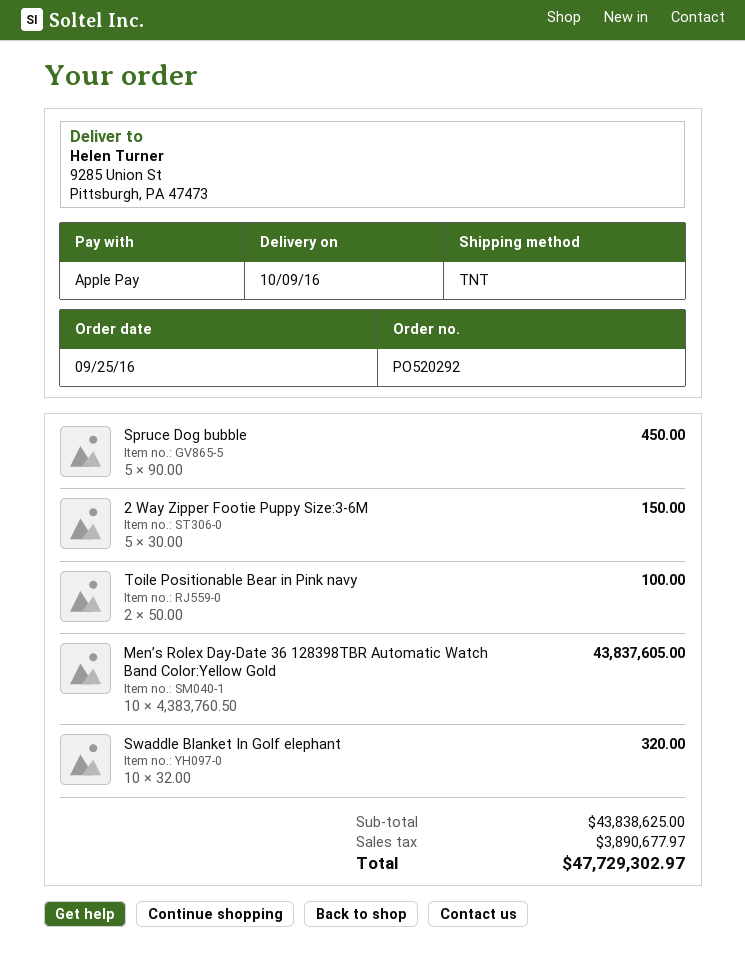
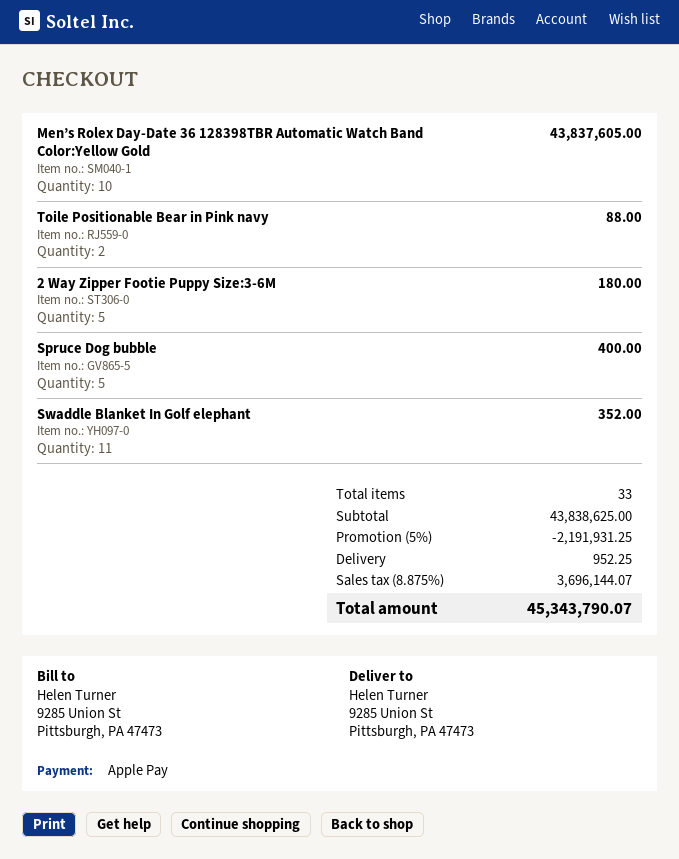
Spruce Dog bubble: 5 for 450.00 -> 5 for 400.00
2 Way Zipper Footie Puppy Size:3-6M: 5 for 150.00 -> 5 for 180.00
Toile Positionable Bear in Pink navy: 2 for 100.00 -> 2 for 88.00
Swaddle Blanket In Golf elephant: 10 for 320.00 -> 11 for 352.00
discount: none -> 5% = 2191931.25
shipping: none -> 952.25
tax: 3890677.97 -> 3696144.07
total: 47729302.97 -> 45343790.07

